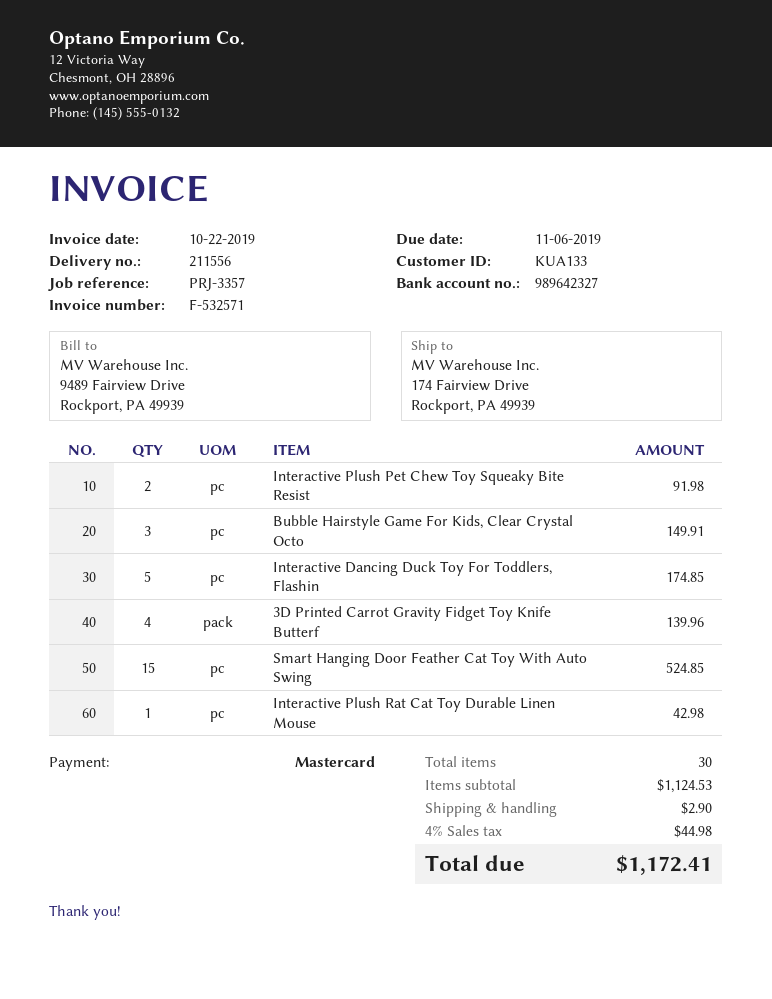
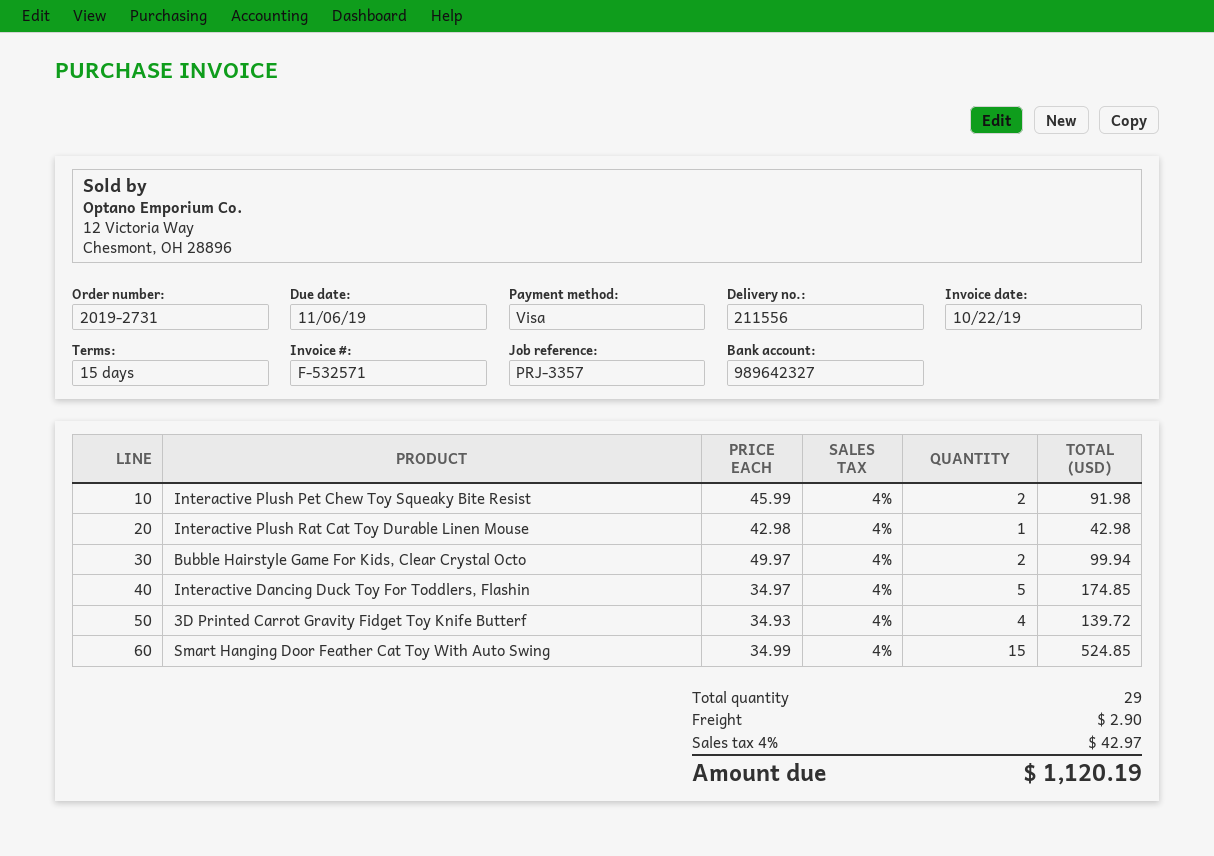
payment method: Mastercard -> Visa
Bubble Hairstyle Game For Kids, Clear Crystal Octo: 3 for 149.91 -> 2 for 99.94
3D Printed Carrot Gravity Fidget Toy Knife Butterf: 4 for 139.96 -> 4 for 139.72
total quantity: 30 -> 29
tax: 4% = 44.98 -> 4% = 42.97
total: 1172.41 -> 1120.19

